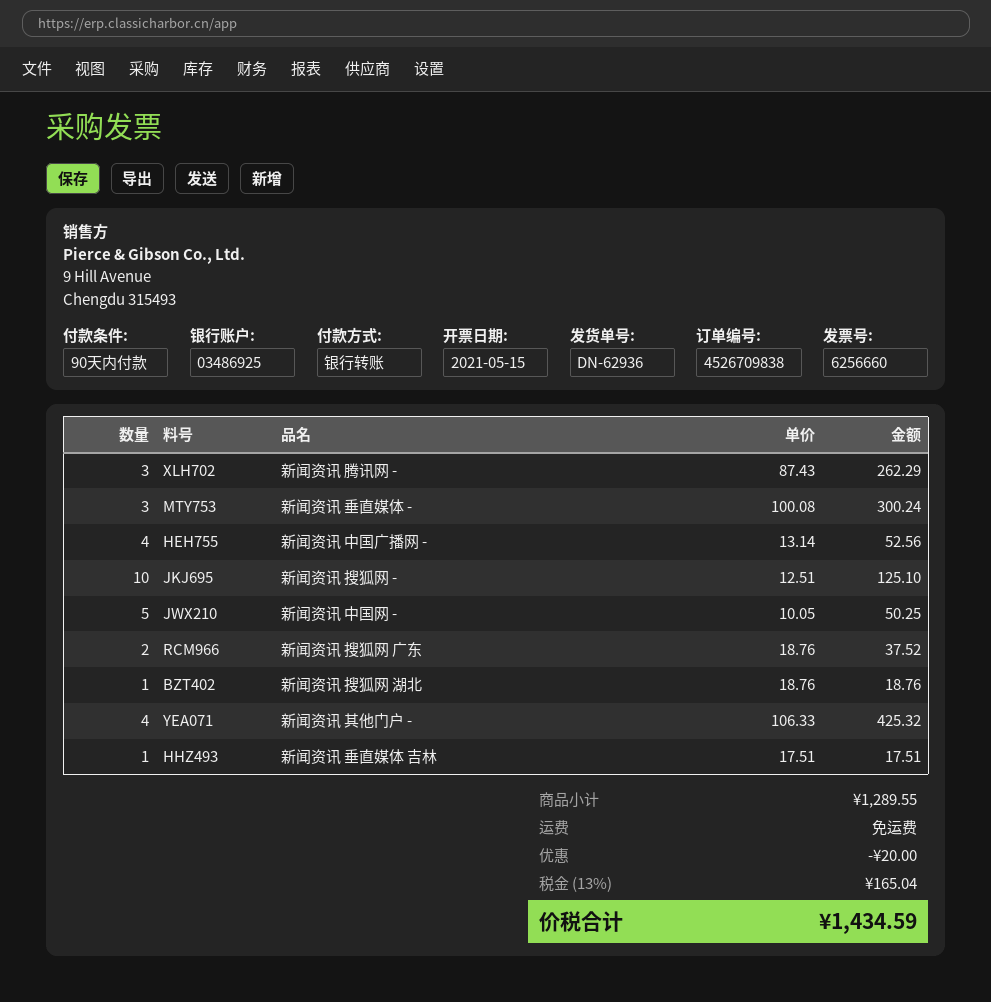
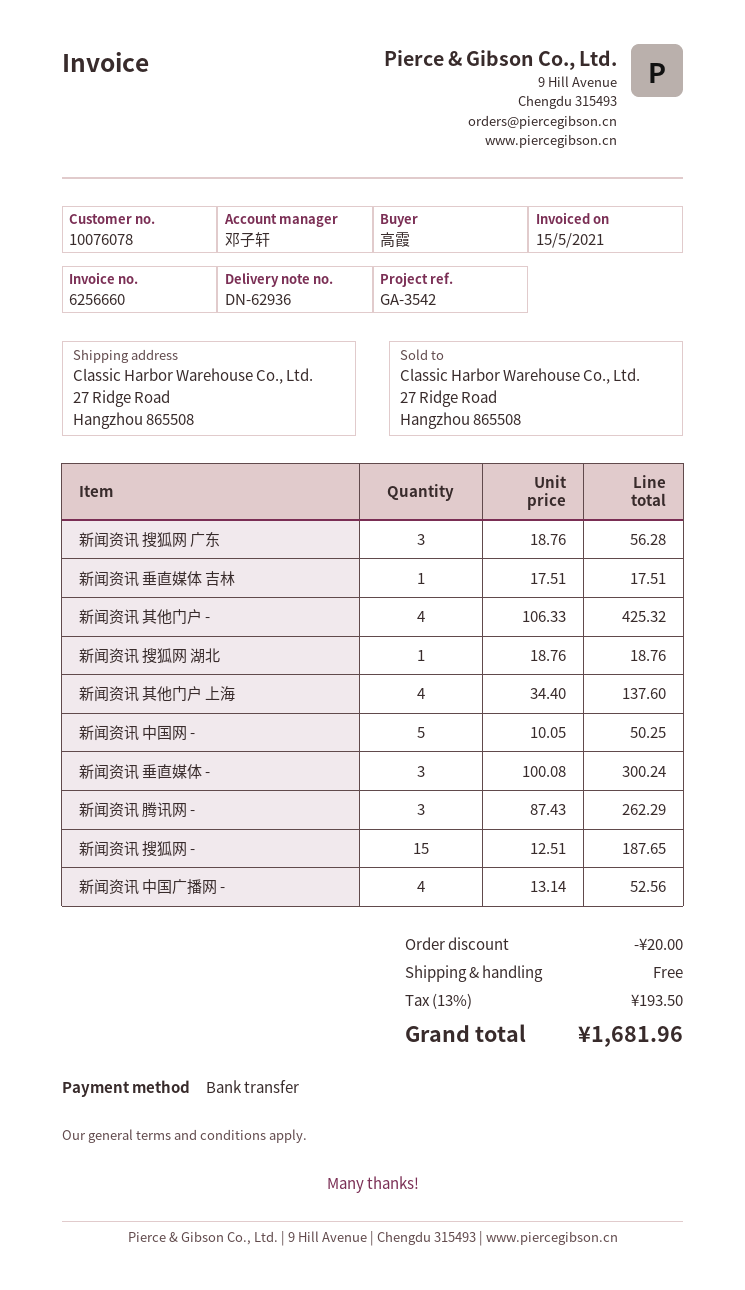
新闻资讯 搜狐网 -: 10 x 12.51 = 125.10 -> 15 x 12.51 = 187.65
新闻资讯 搜狐网 广东: 2 x 18.76 = 37.52 -> 3 x 18.76 = 56.28
新闻资讯 其他门户 上海: none -> 4 x 34.40 = 137.60
tax: 13% = 165.04 -> 13% = 193.50
total: 1434.59 -> 1681.96

